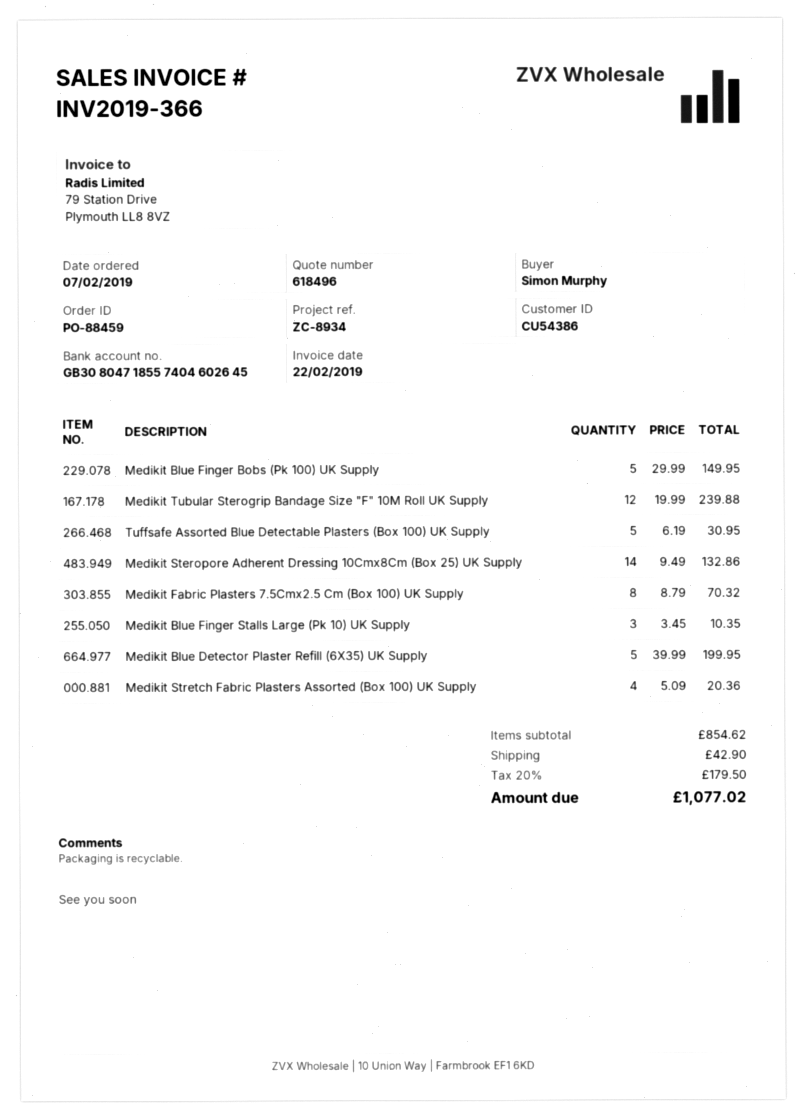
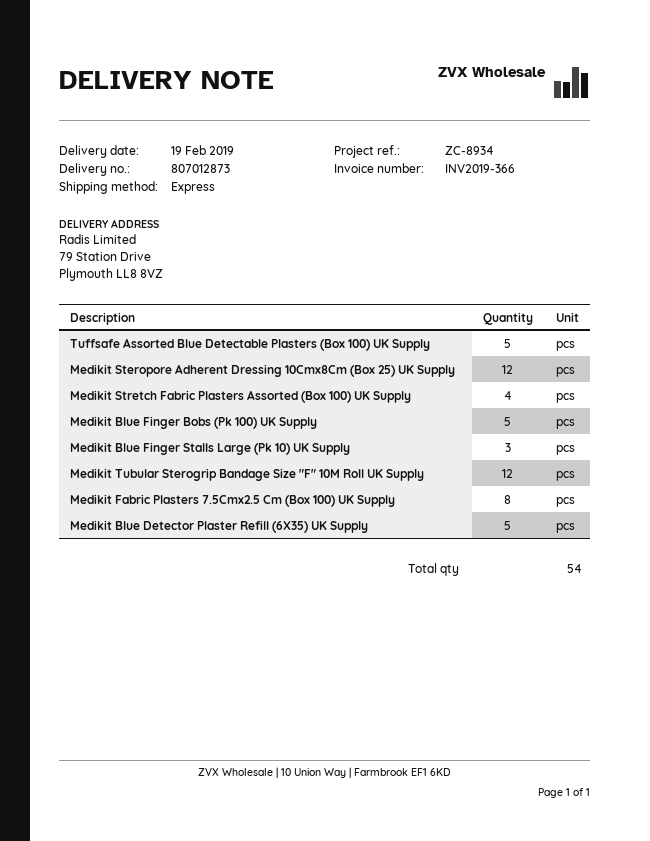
Medikit Steropore Adherent Dressing 10Cmx8Cm (Box 25) UK Supply: 14 -> 12

